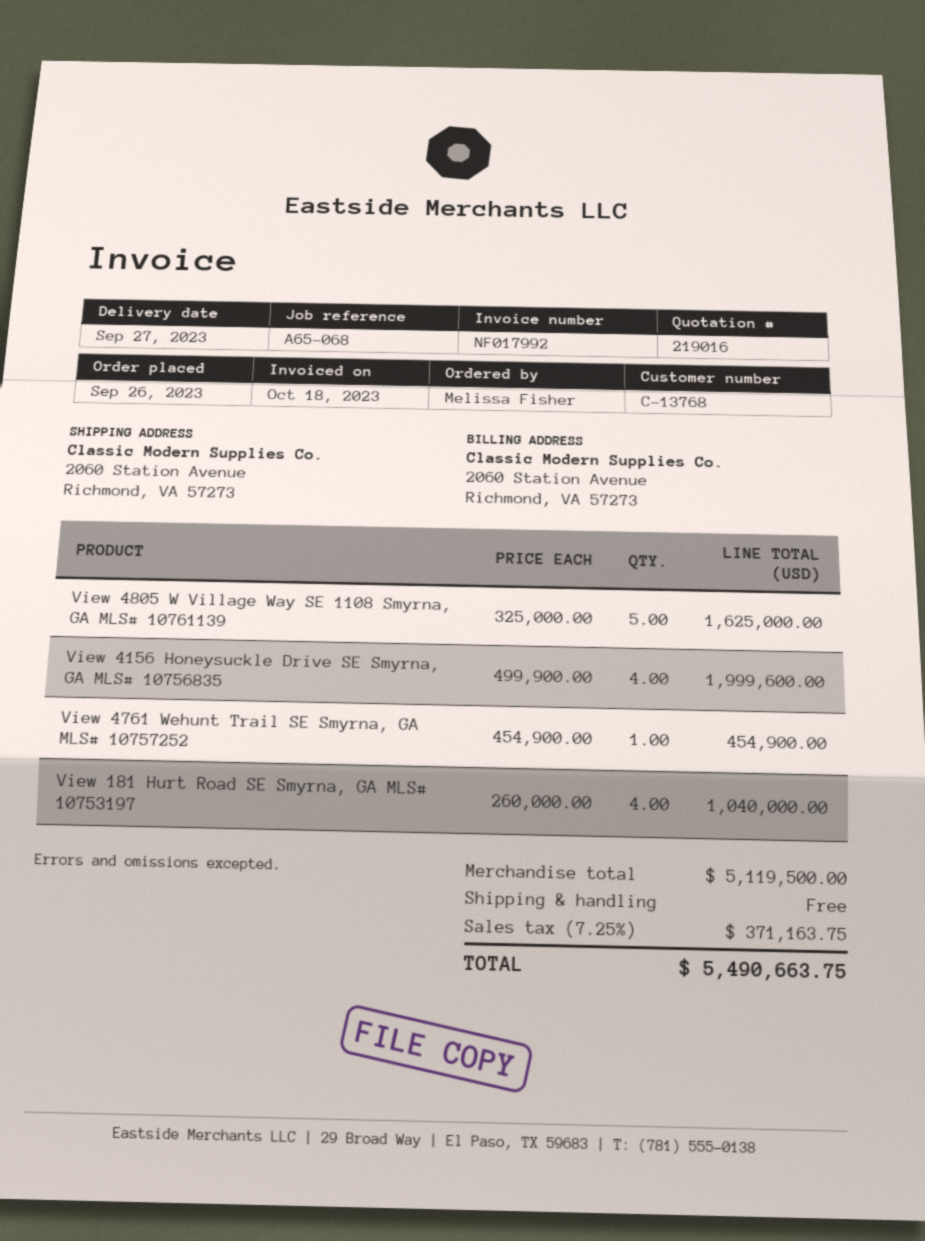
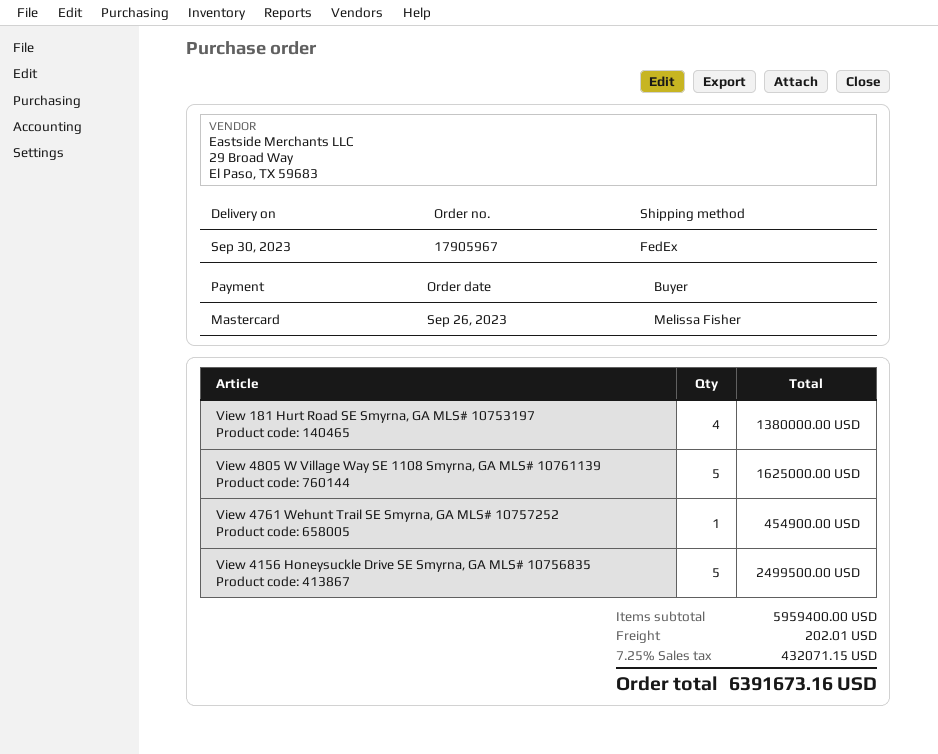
delivery date: 2023-09-27 -> 2023-09-30
View 4156 Honeysuckle Drive SE Smyrna, GA MLS# 10756835: 4 for 1999600.00 -> 5 for 2499500.00
View 181 Hurt Road SE Smyrna, GA MLS# 10753197: 4 for 1040000.00 -> 4 for 1380000.00
subtotal: 5119500.00 -> 5959400.00
shipping: 0.00 -> 202.01
tax: 7.25% = 371163.75 -> 7.25% = 432071.15
total: 5490663.75 -> 6391673.16

